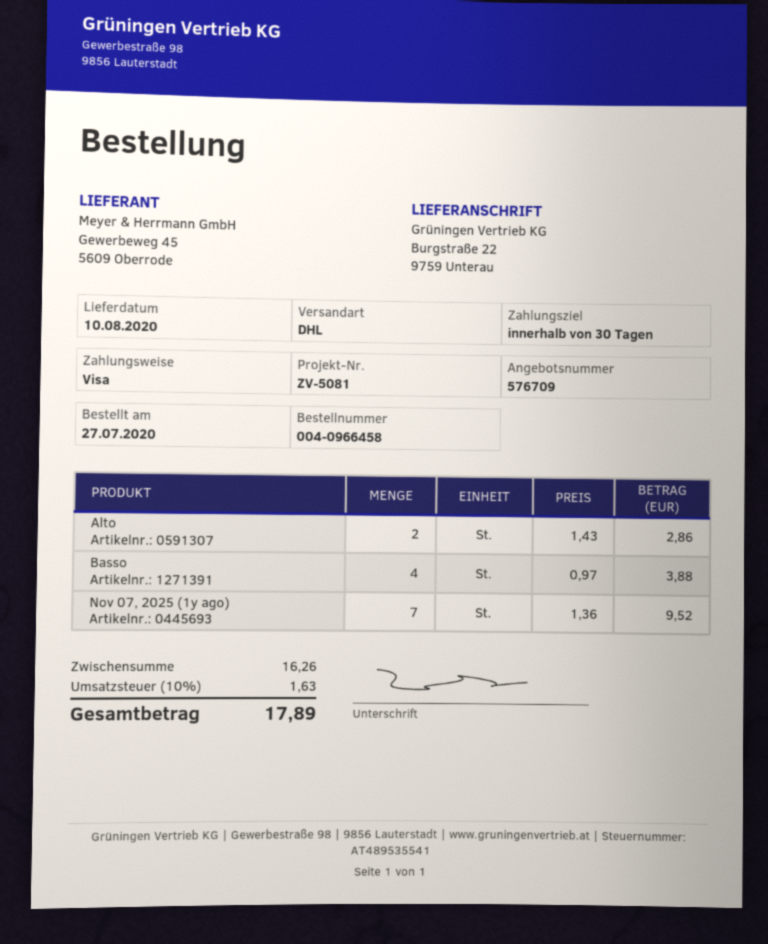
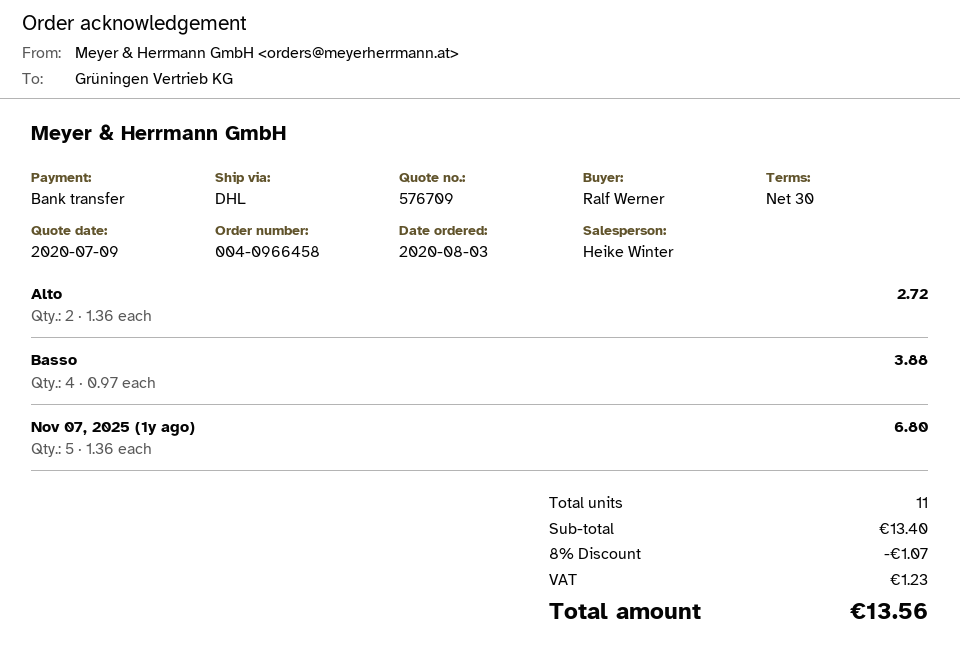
order date: 2020-07-27 -> 2020-08-03
payment method: Visa -> bank transfer
Alto: 2 x 1.43 = 2.86 -> 2 x 1.36 = 2.72
Nov 07, 2025 (1y ago): 7 x 1.36 = 9.52 -> 5 x 1.36 = 6.80
subtotal: 16.26 -> 13.40
discount: none -> 8% = 1.07
tax: 1.63 -> 1.23
total: 17.89 -> 13.56

